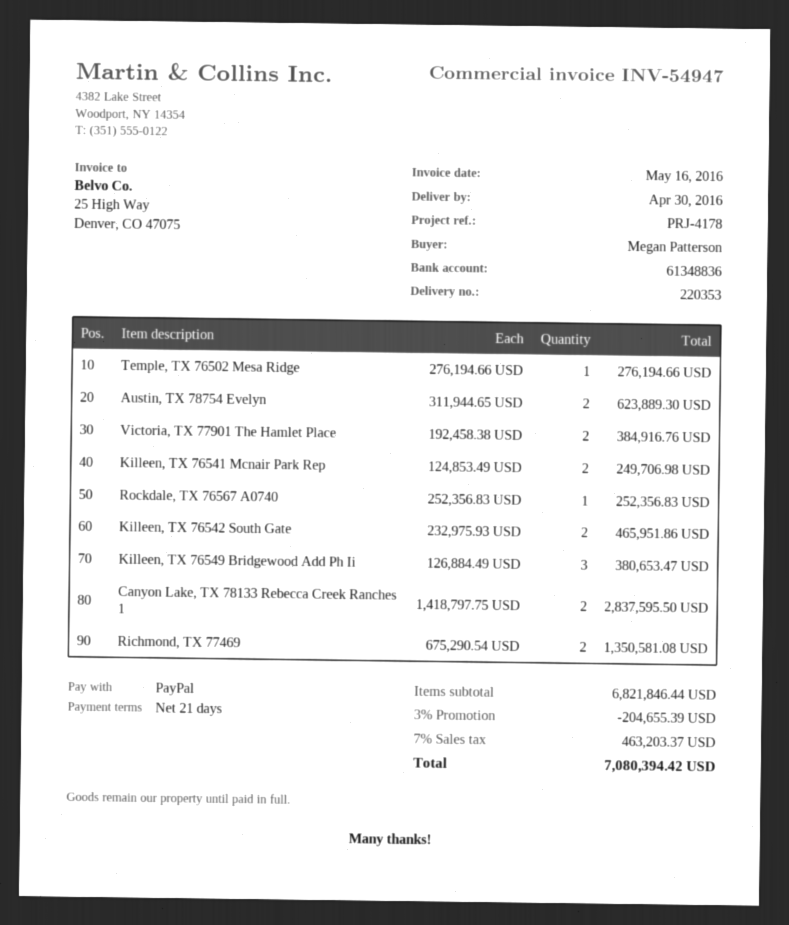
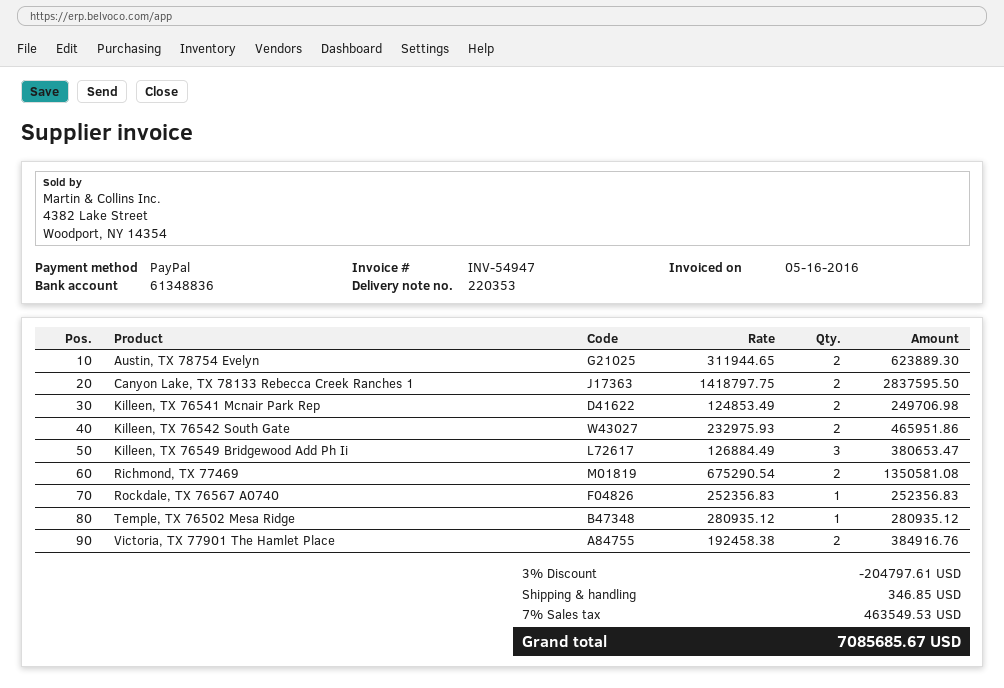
Temple, TX 76502 Mesa Ridge: 1 x 276194.66 = 276194.66 -> 1 x 280935.12 = 280935.12
discount: 3% = 204655.39 -> 3% = 204797.61
shipping: none -> 346.85
tax: 7% = 463203.37 -> 7% = 463549.53
total: 7080394.42 -> 7085685.67

